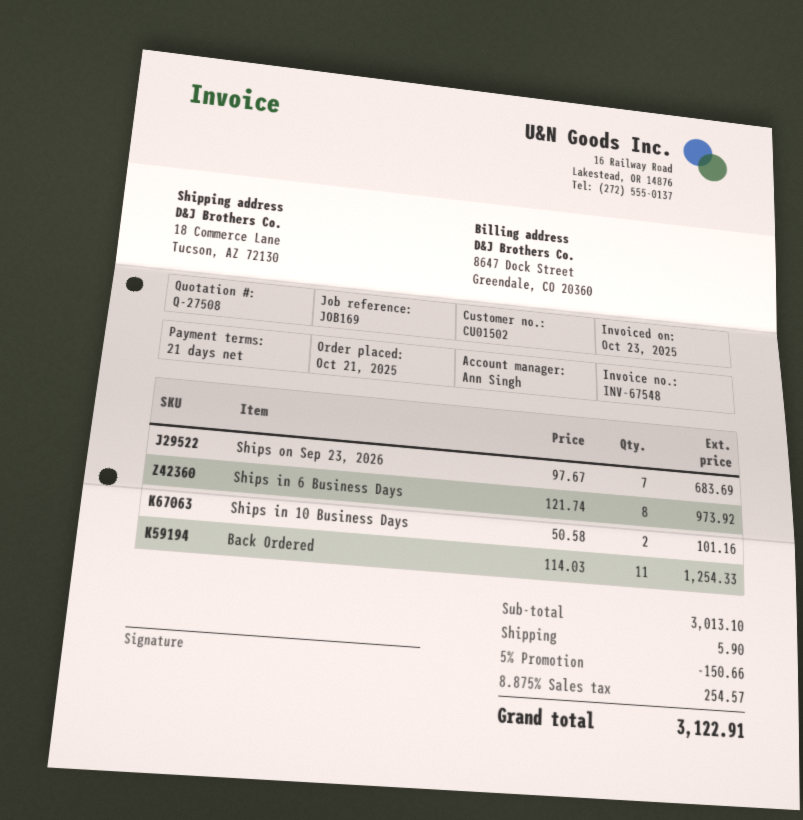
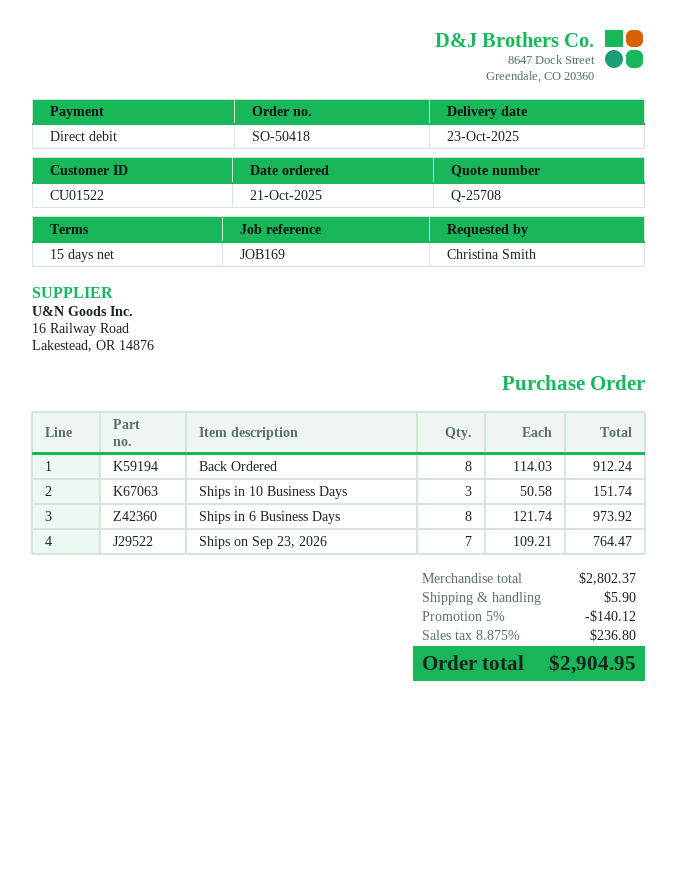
quote number: Q-27508 -> Q-25708
payment terms: 21 days -> 15 days
customer number: CU01502 -> CU01522
Ships on Sep 23, 2026: 7 x 97.67 = 683.69 -> 7 x 109.21 = 764.47
Ships in 10 Business Days: 2 x 50.58 = 101.16 -> 3 x 50.58 = 151.74
Back Ordered: 11 x 114.03 = 1254.33 -> 8 x 114.03 = 912.24
subtotal: 3013.10 -> 2802.37
discount: 5% = 150.66 -> 5% = 140.12
tax: 8.875% = 254.57 -> 8.875% = 236.80
total: 3122.91 -> 2904.95

